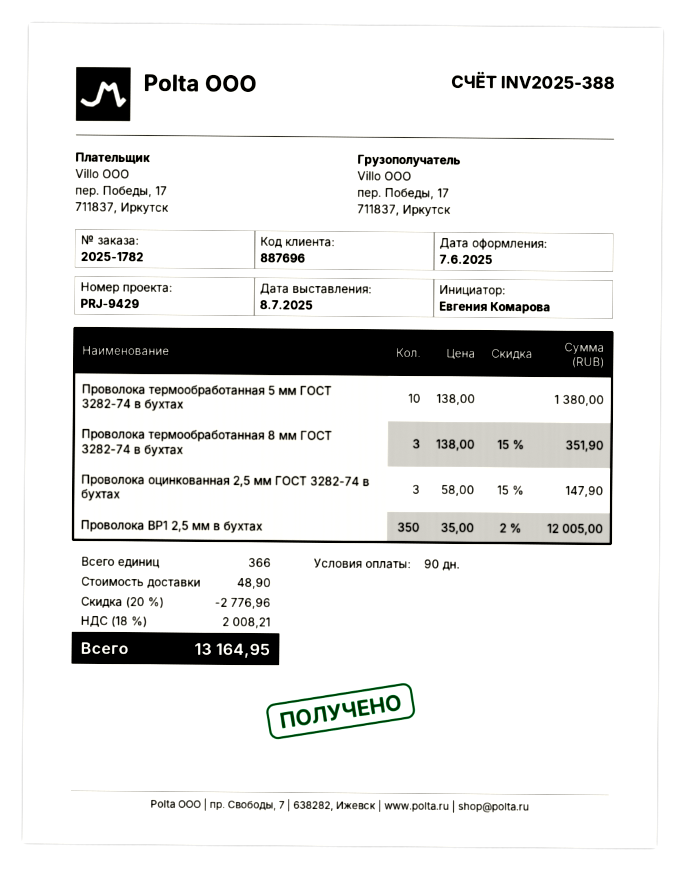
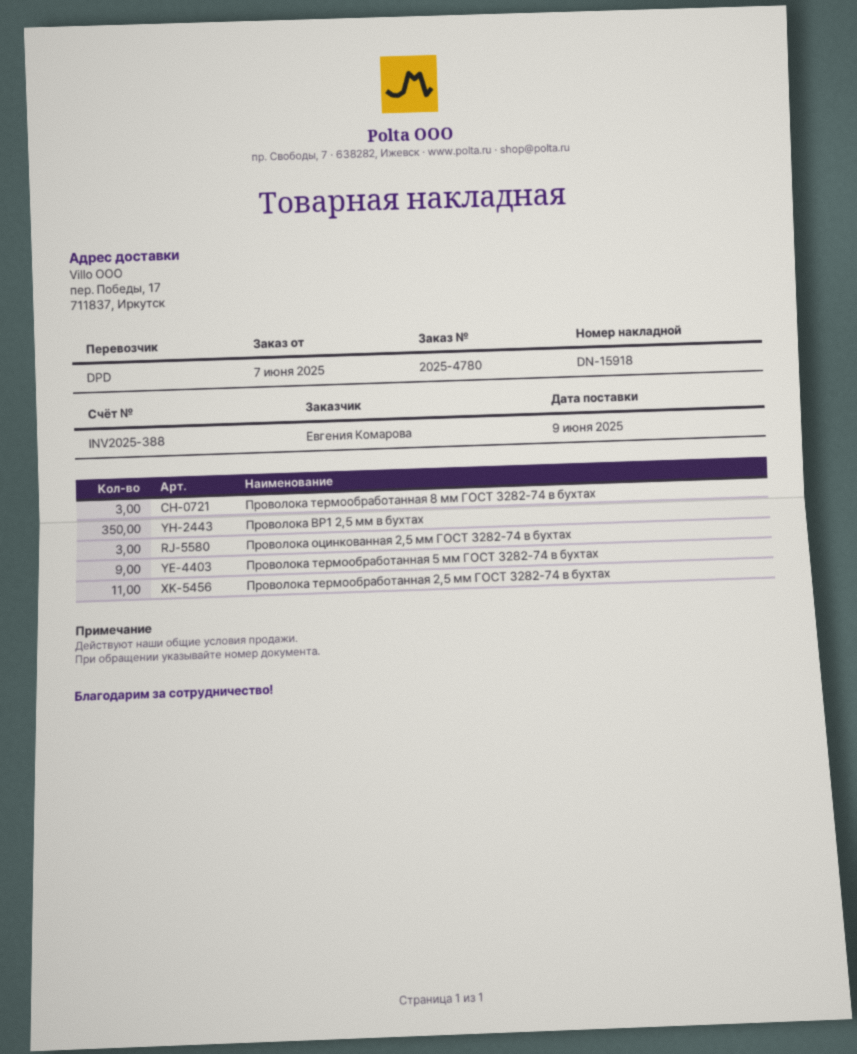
order number: 2025-1782 -> 2025-4780
Проволока термообработанная 5 мм ГОСТ 3282-74 в бухтах: 10 -> 9
Проволока термообработанная 2,5 мм ГОСТ 3282-74 в бухтах: none -> 11

